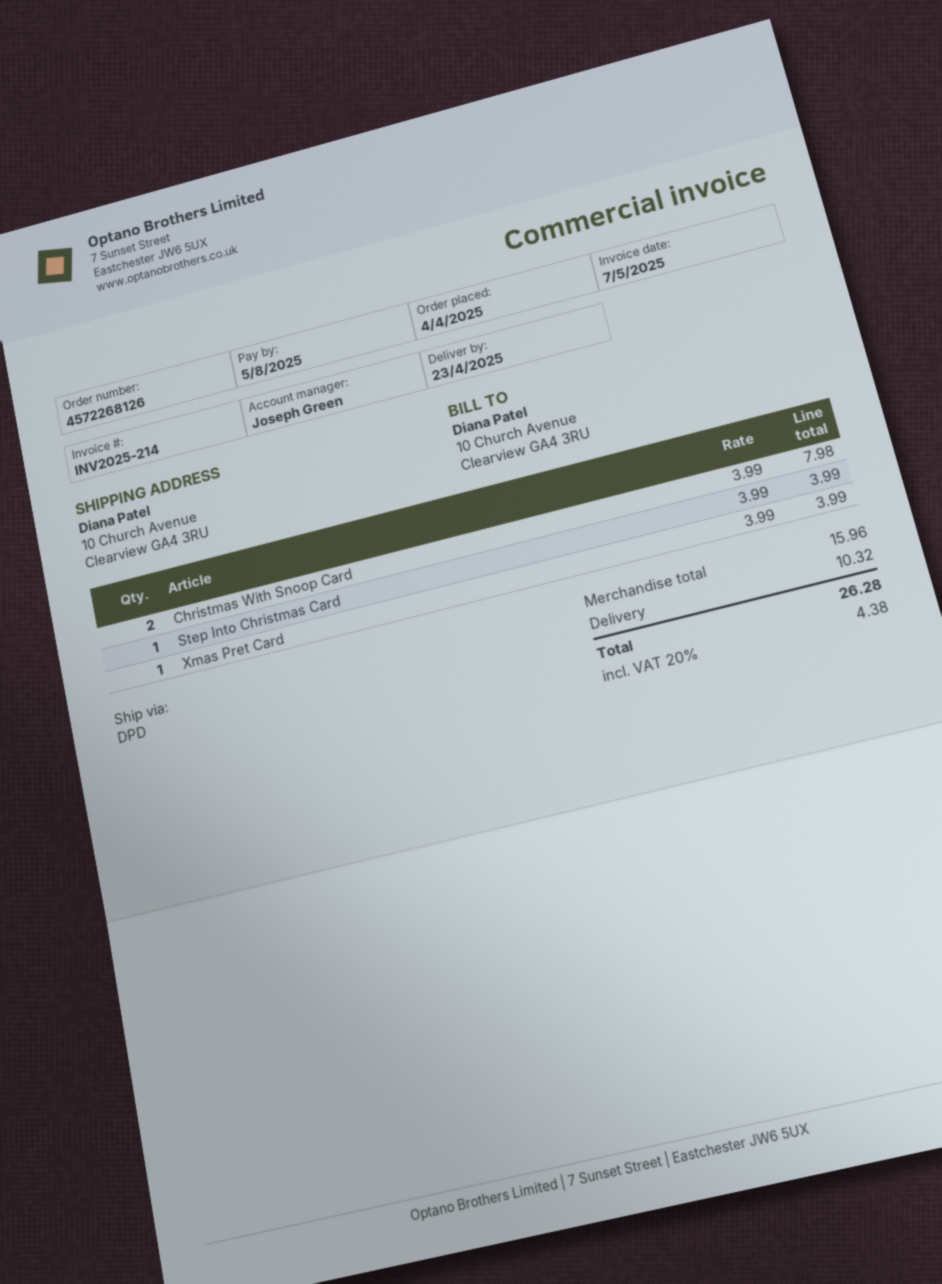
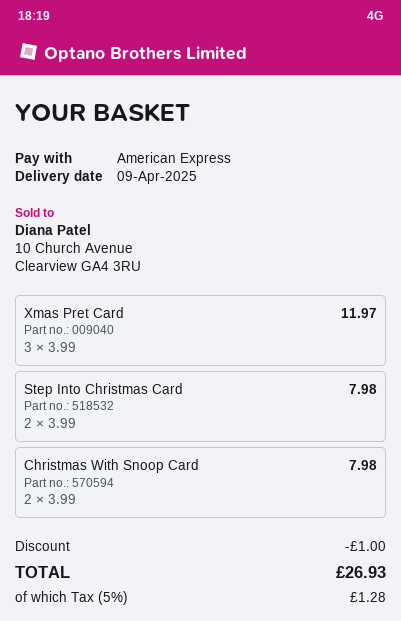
delivery date: 2025-04-23 -> 2025-04-09
Step Into Christmas Card: 1 x 3.99 = 3.99 -> 2 x 3.99 = 7.98
Xmas Pret Card: 1 x 3.99 = 3.99 -> 3 x 3.99 = 11.97
discount: none -> 1.00
shipping: 10.32 -> none
tax: 20% = 4.38 -> 5% = 1.28
total: 26.28 -> 26.93

